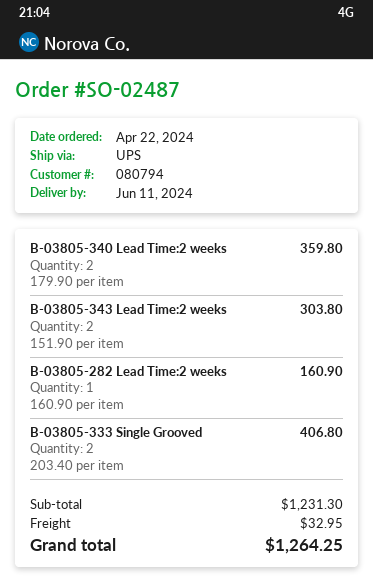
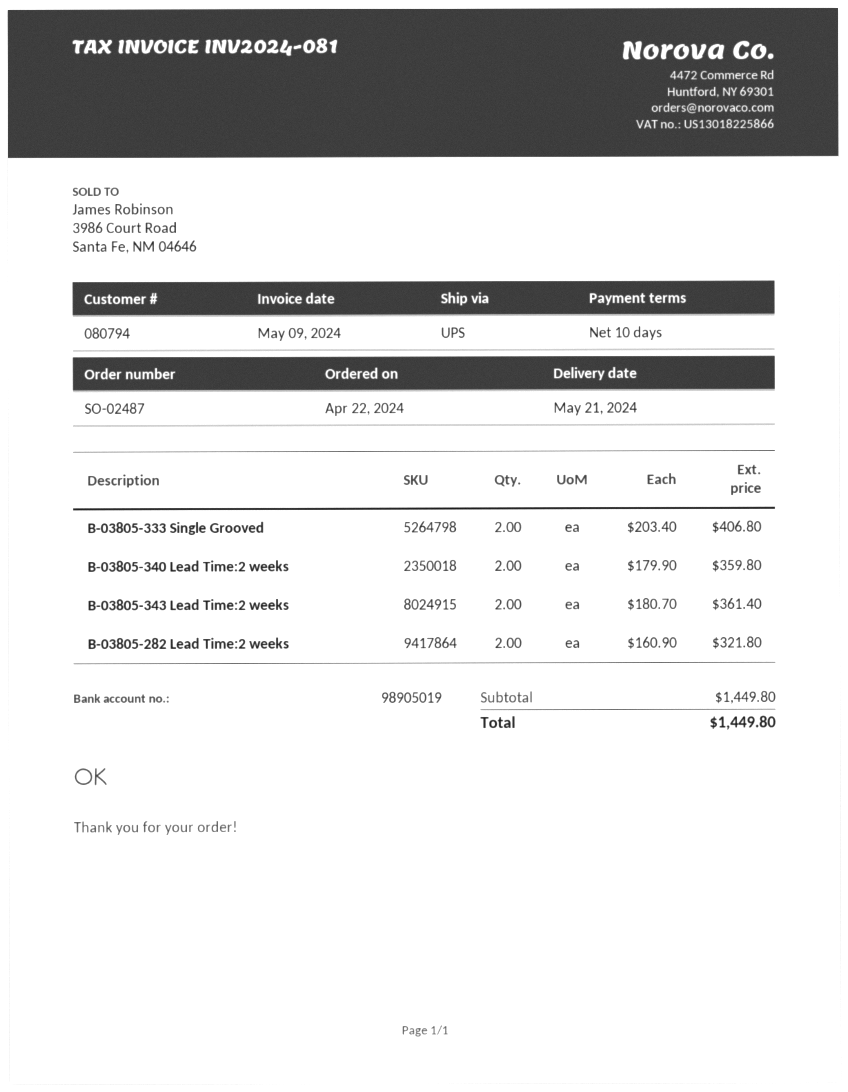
delivery date: 2024-06-11 -> 2024-05-21
B-03805-343 Lead Time:2 weeks: 2 x 151.90 = 303.80 -> 2 x 180.70 = 361.40
B-03805-282 Lead Time:2 weeks: 1 x 160.90 = 160.90 -> 2 x 160.90 = 321.80
subtotal: 1231.30 -> 1449.80
shipping: 32.95 -> none
total: 1264.25 -> 1449.80

